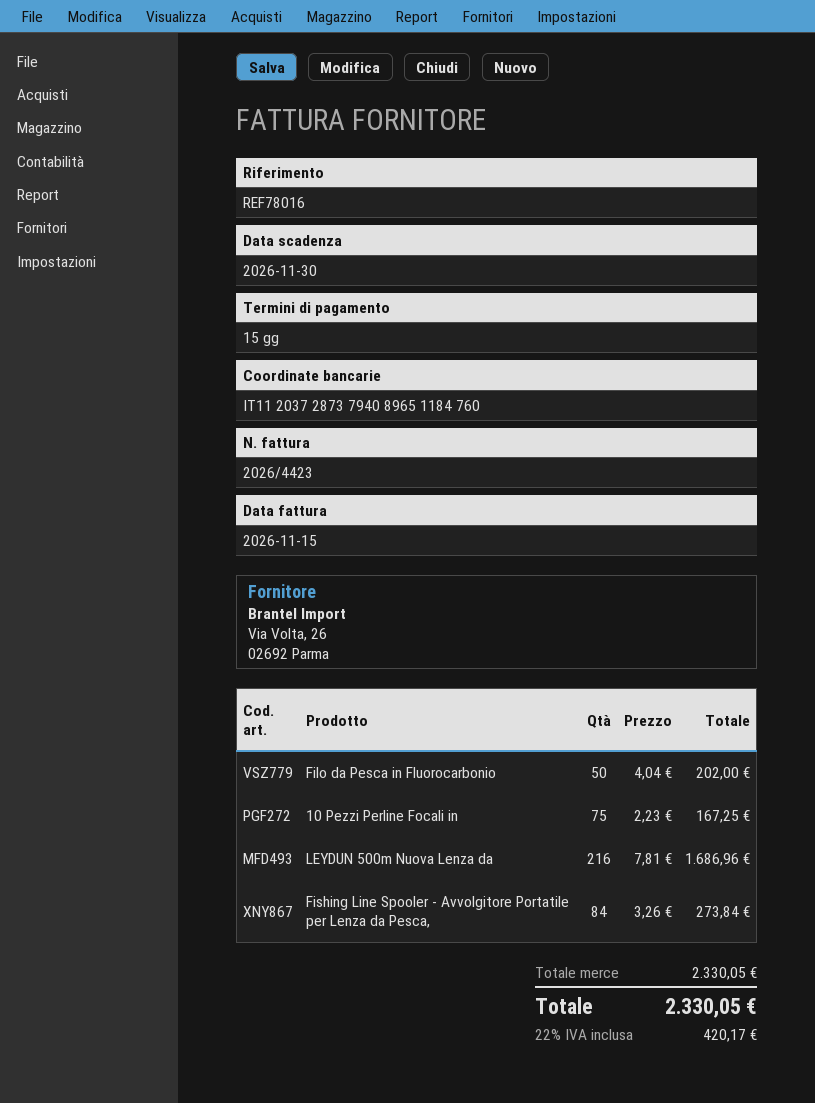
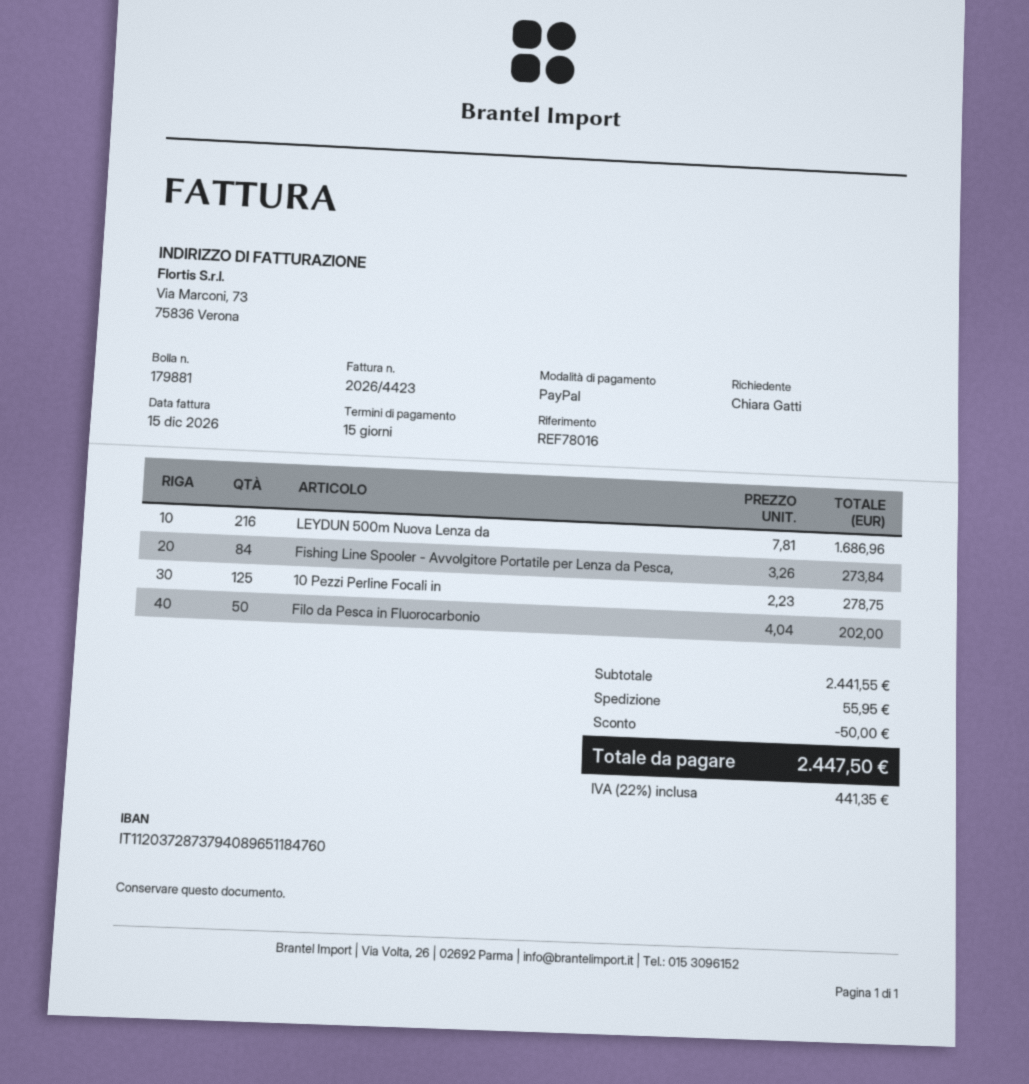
invoice date: 2026-11-15 -> 2026-12-15
10 Pezzi Perline Focali in: 75 x 2.23 = 167.25 -> 125 x 2.23 = 278.75
subtotal: 2330.05 -> 2441.55
discount: none -> 50.00
shipping: none -> 55.95
tax: 22% = 420.17 -> 22% = 441.35
total: 2330.05 -> 2447.50

